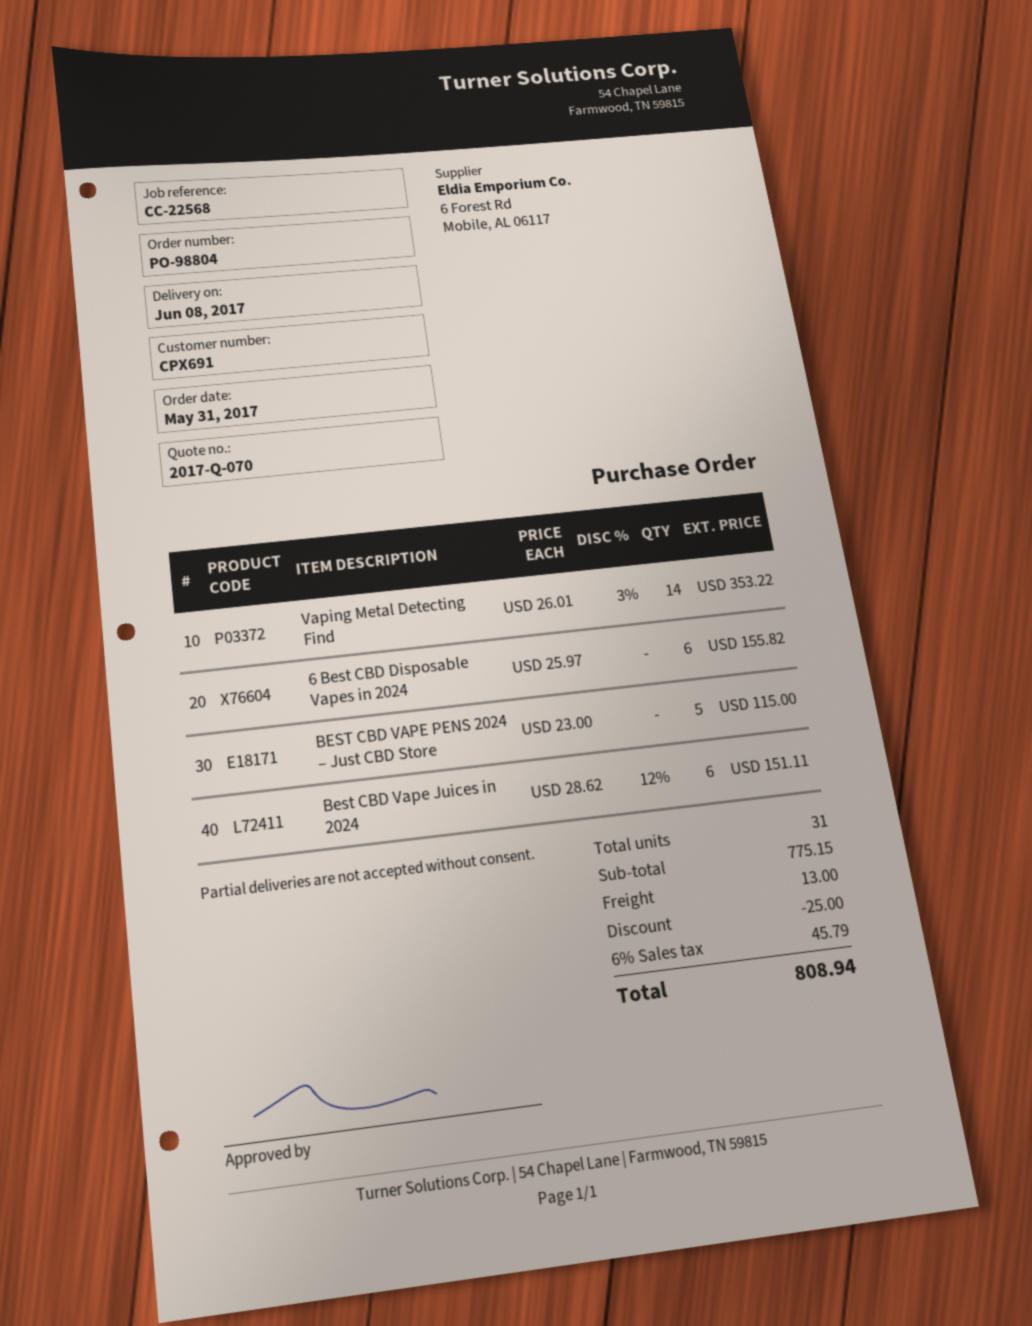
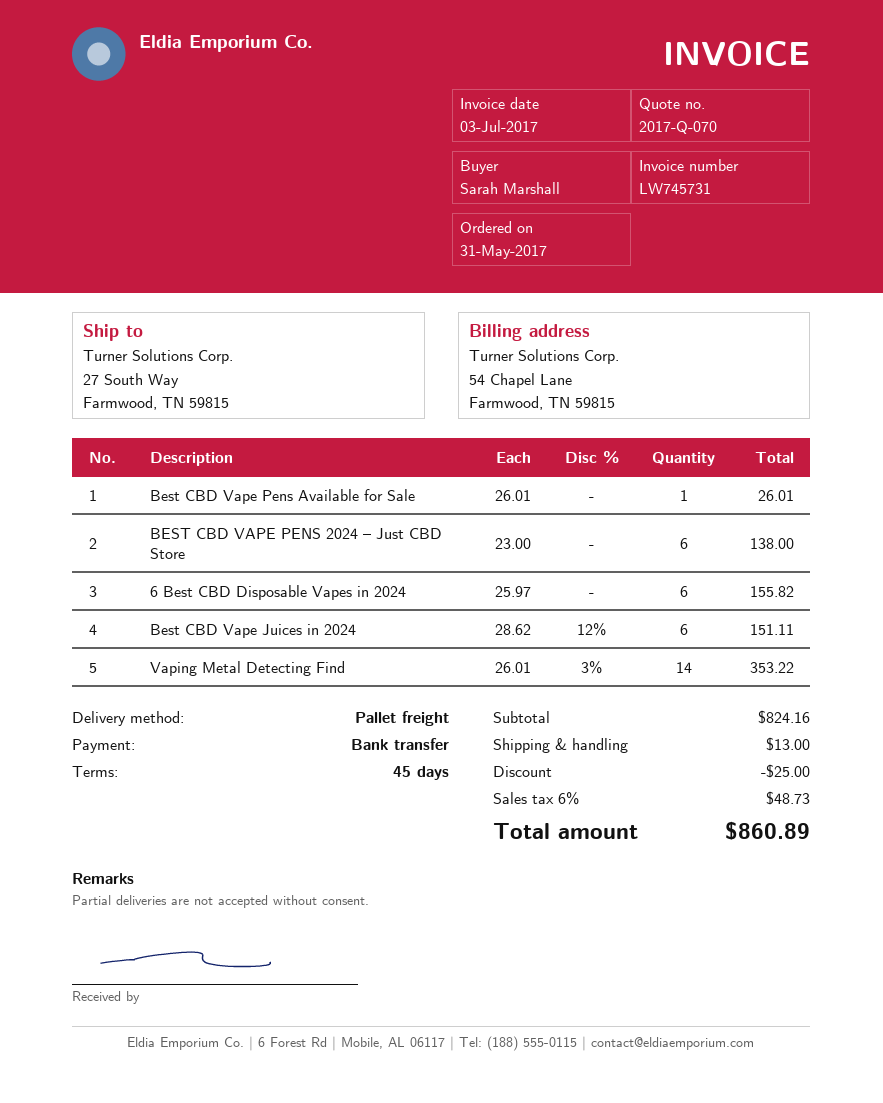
BEST CBD VAPE PENS 2024 – Just CBD Store: 5 x 23.00 = 115.00 -> 6 x 23.00 = 138.00
Best CBD Vape Pens Available for Sale: none -> 1 x 26.01 = 26.01
subtotal: 775.15 -> 824.16
tax: 6% = 45.79 -> 6% = 48.73
total: 808.94 -> 860.89

